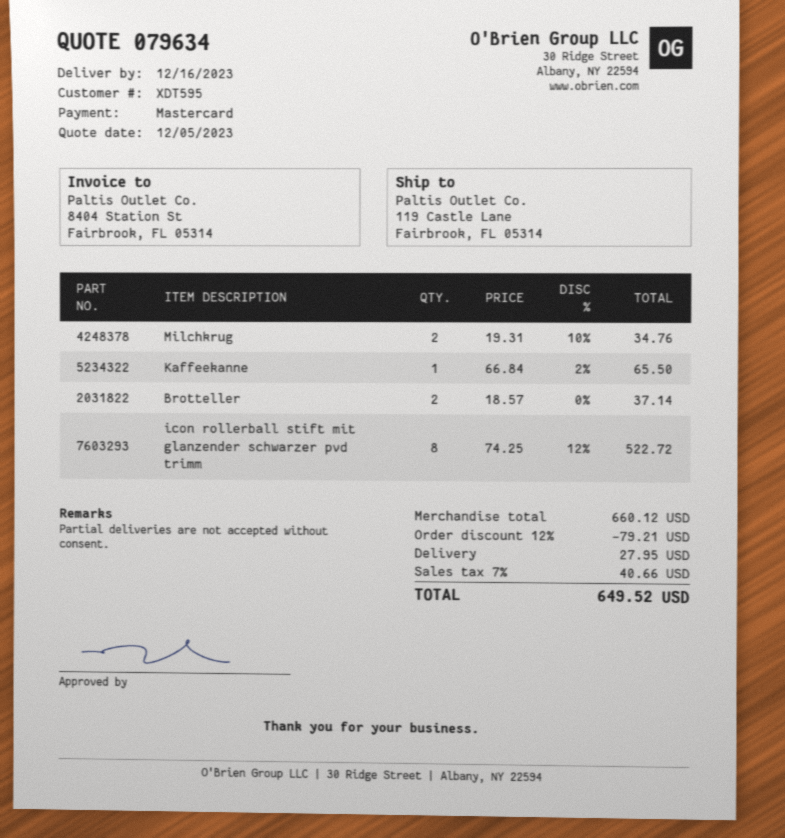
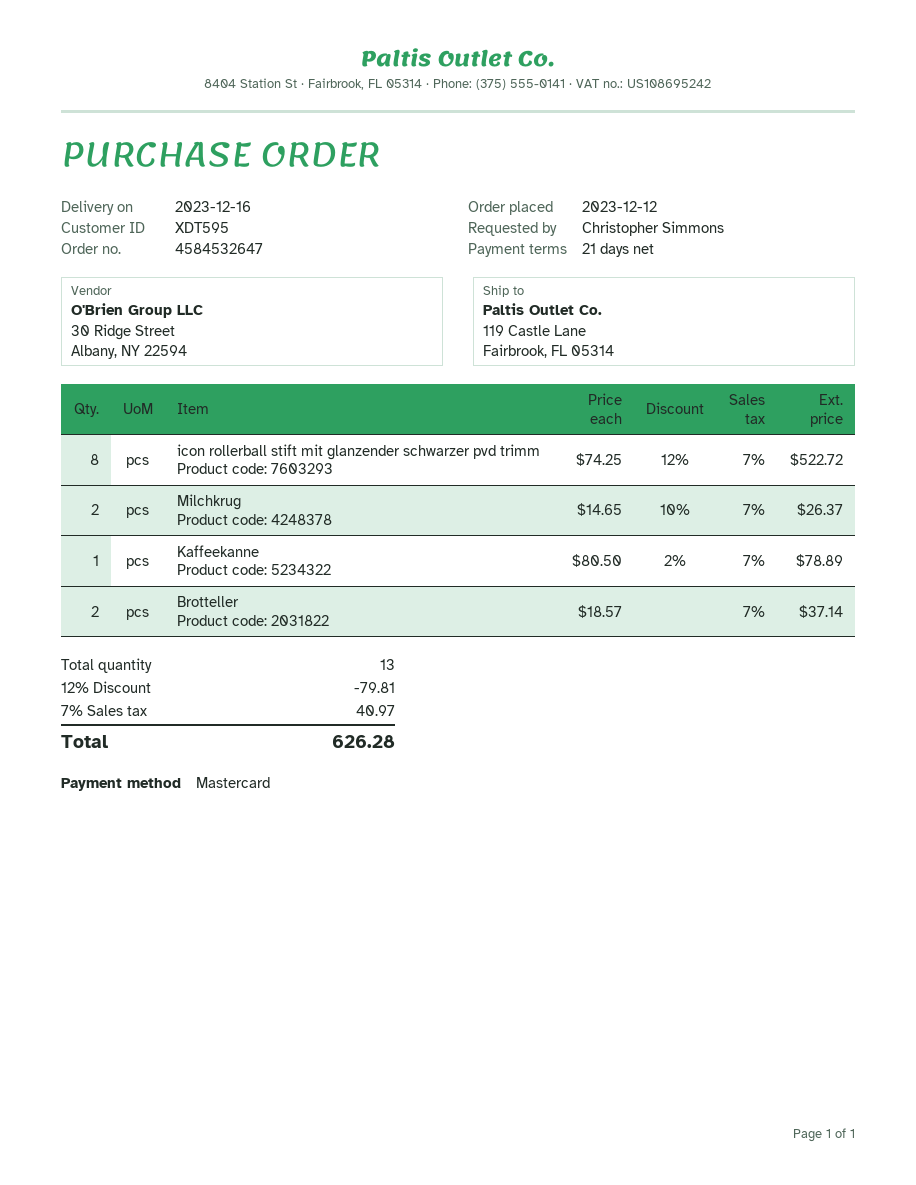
Milchkrug: 2 x 19.31 - 10% = 34.76 -> 2 x 14.65 - 10% = 26.37
Kaffeekanne: 1 x 66.84 - 2% = 65.50 -> 1 x 80.50 - 2% = 78.89
discount: 12% = 79.21 -> 12% = 79.81
shipping: 27.95 -> none
tax: 7% = 40.66 -> 7% = 40.97
total: 649.52 -> 626.28

